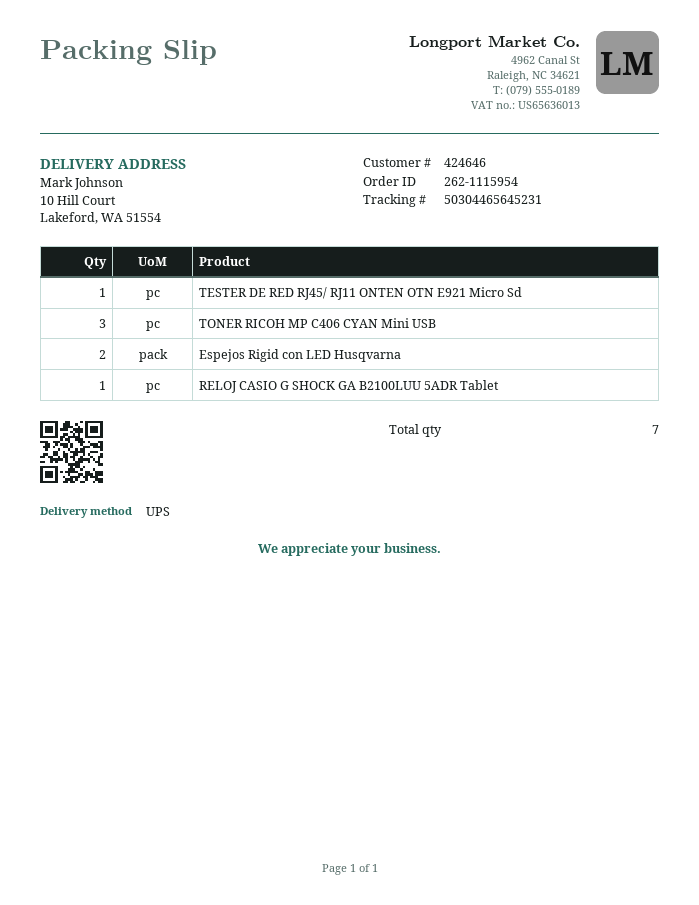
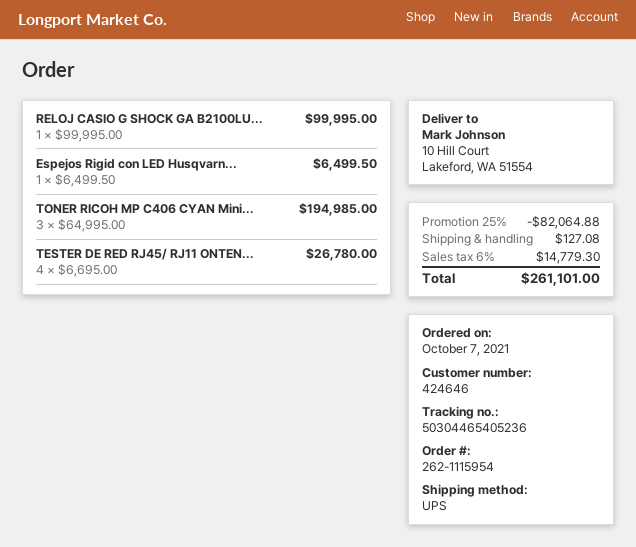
tracking number: 50304465645231 -> 50304465405236
TESTER DE RED RJ45/ RJ11 ONTEN OTN E921 Micro Sd: 1 -> 4
Espejos Rigid con LED Husqvarna: 2 -> 1

